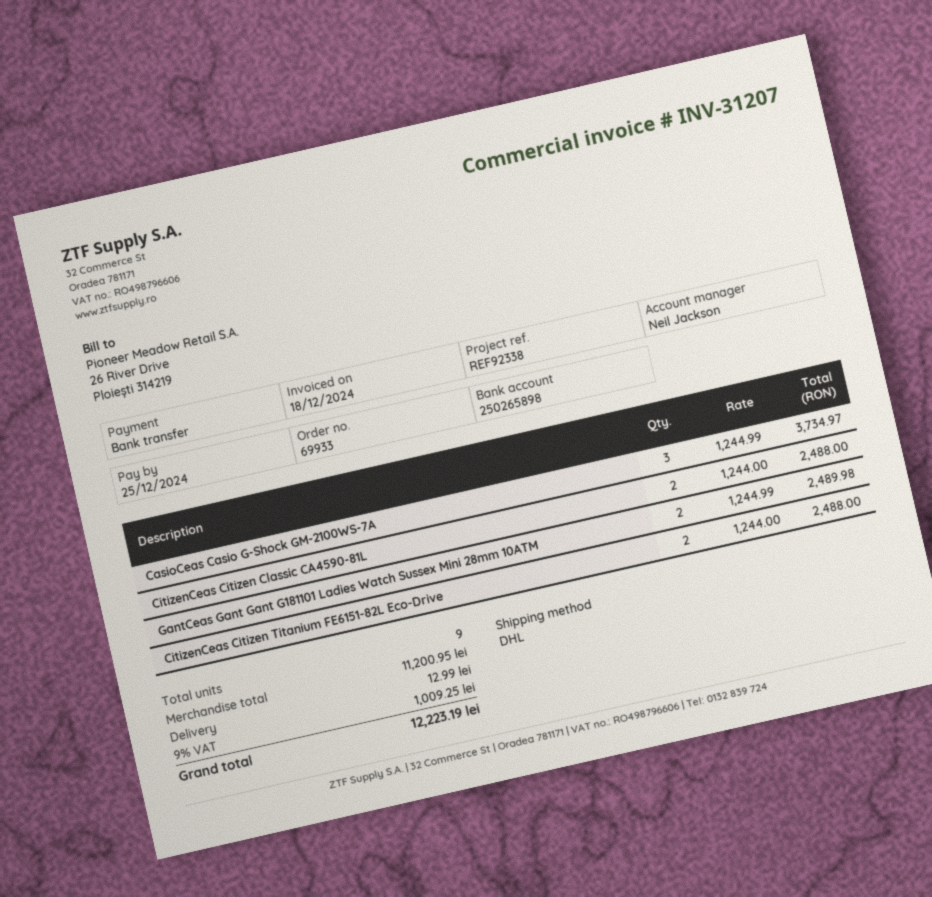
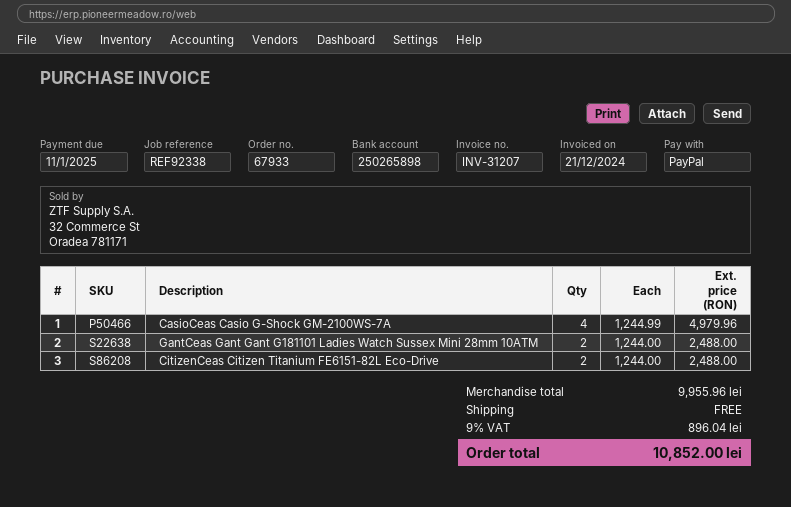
order number: 69933 -> 67933
invoice date: 2024-12-18 -> 2024-12-21
due date: 2024-12-25 -> 2025-01-11
payment method: bank transfer -> PayPal
CasioCeas Casio G-Shock GM-2100WS-7A: 3 x 1244.99 = 3734.97 -> 4 x 1244.99 = 4979.96
CitizenCeas Citizen Classic CA4590-81L: 2 x 1244.00 = 2488.00 -> none
GantCeas Gant Gant G181101 Ladies Watch Sussex Mini 28mm 10ATM: 2 x 1244.99 = 2489.98 -> 2 x 1244.00 = 2488.00
subtotal: 11200.95 -> 9955.96
shipping: 12.99 -> 0.00
tax: 9% = 1009.25 -> 9% = 896.04
total: 12223.19 -> 10852.00

